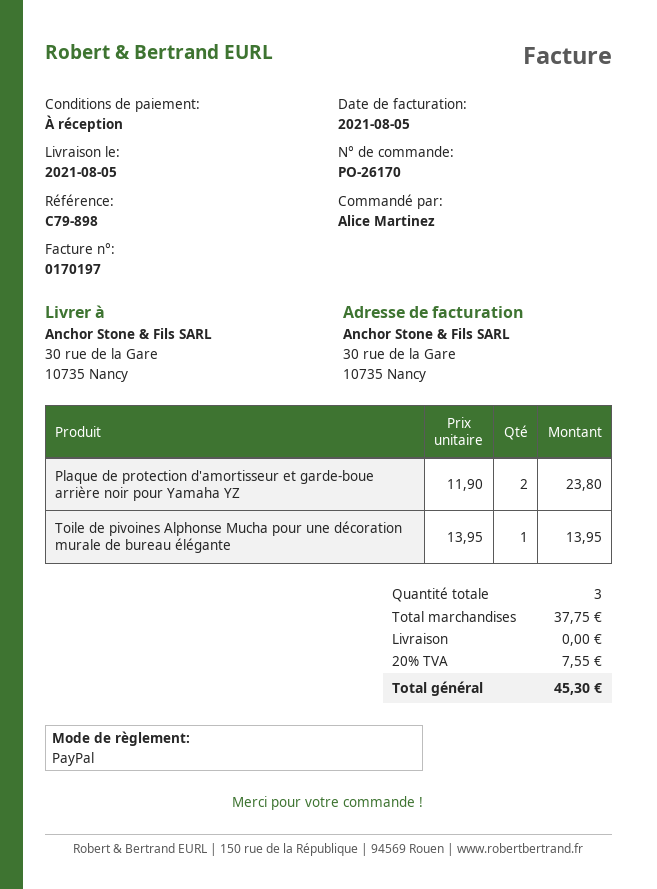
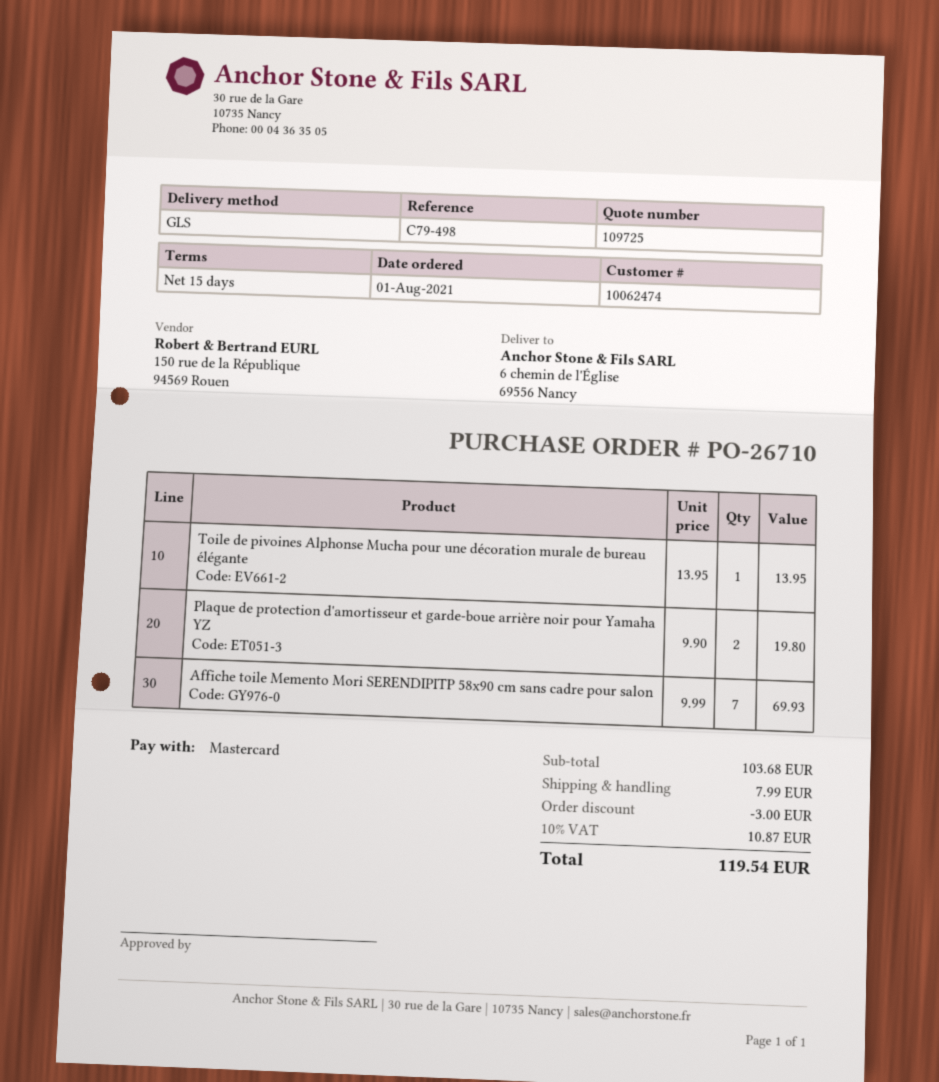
order number: PO-26170 -> PO-26710
payment terms: on receipt -> 15 days
reference: C79-898 -> C79-498
payment method: PayPal -> Mastercard
ship to: 30 rue de la Gare, 10735 Nancy -> 6 chemin de l'Église, 69556 Nancy
Plaque de protection d'amortisseur et garde-boue arrière noir pour Yamaha YZ: 2 x 11.90 = 23.80 -> 2 x 9.90 = 19.80
Affiche toile Memento Mori SERENDIPITP 58x90 cm sans cadre pour salon: none -> 7 x 9.99 = 69.93
subtotal: 37.75 -> 103.68
discount: none -> 3.00
shipping: 0.00 -> 7.99
tax: 20% = 7.55 -> 10% = 10.87
total: 45.30 -> 119.54

